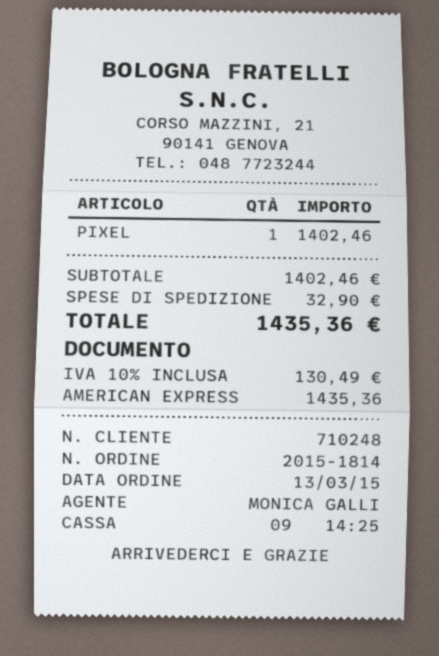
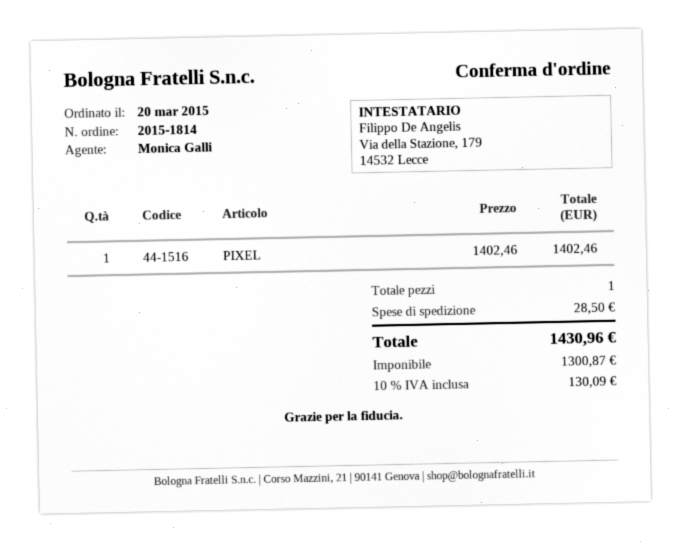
order date: 2015-03-13 -> 2015-03-20
shipping: 32.90 -> 28.50
tax: 10% = 130.49 -> 10% = 130.09
total: 1435.36 -> 1430.96

